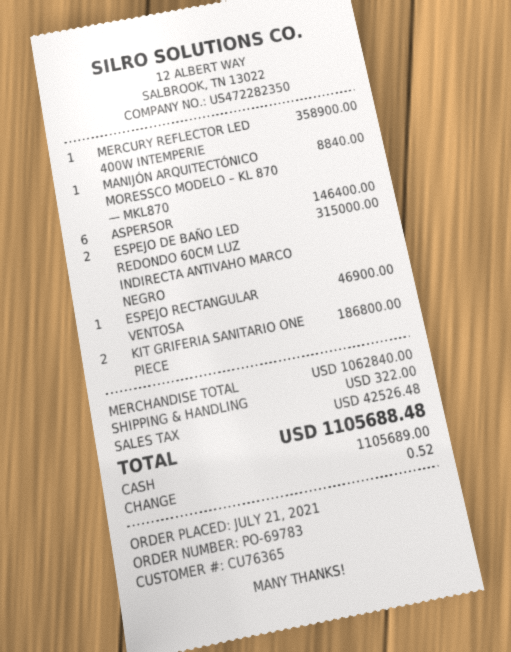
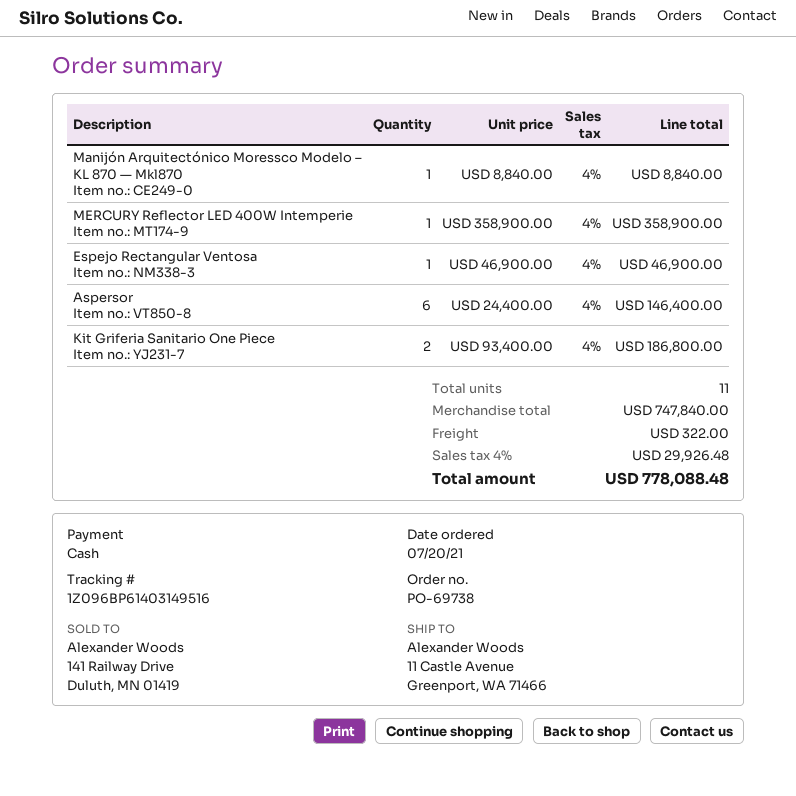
order number: PO-69783 -> PO-69738
order date: 2021-07-21 -> 2021-07-20
ESPEJO DE BAÑO LED REDONDO 60CM LUZ INDIRECTA ANTIVAHO MARCO NEGRO: 2 for 315000.00 -> none
subtotal: 1062840.00 -> 747840.00
tax: 42526.48 -> 29926.48
total: 1105688.48 -> 778088.48

